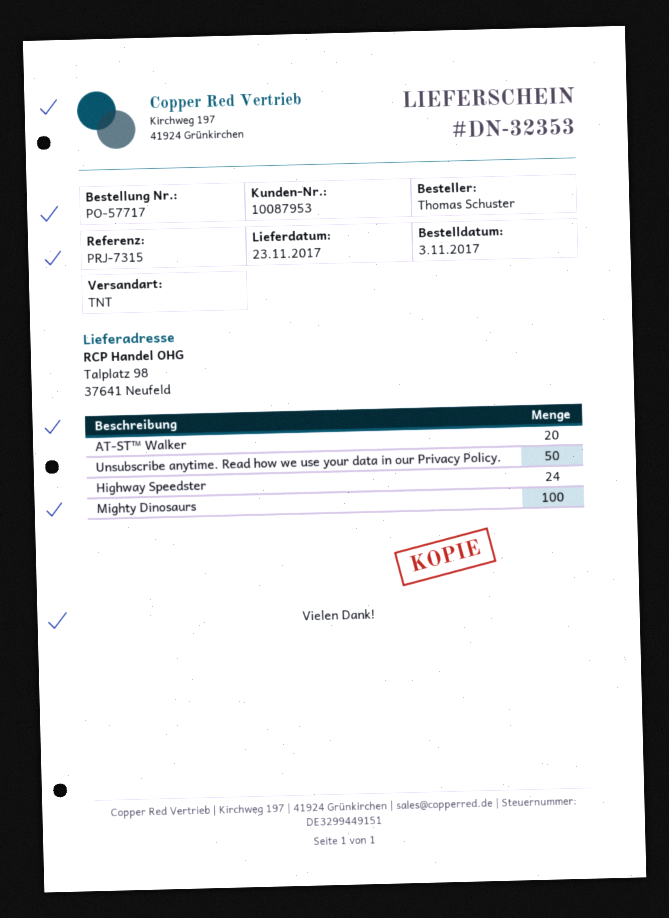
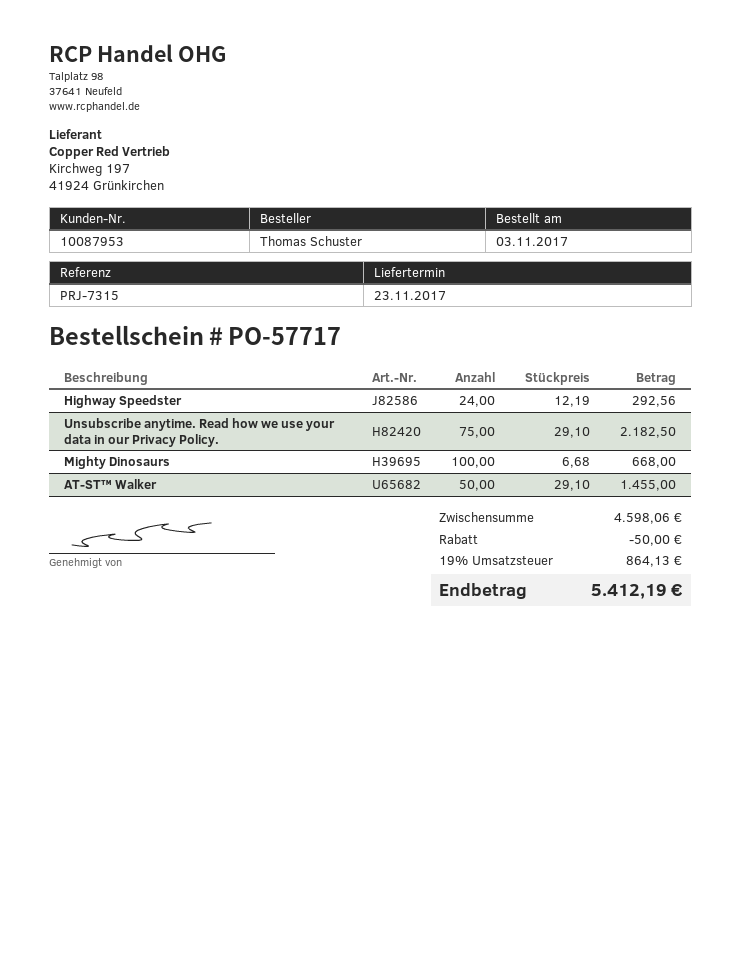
AT-ST™ Walker: 20 -> 50
Unsubscribe anytime. Read how we use your data in our Privacy Policy.: 50 -> 75

